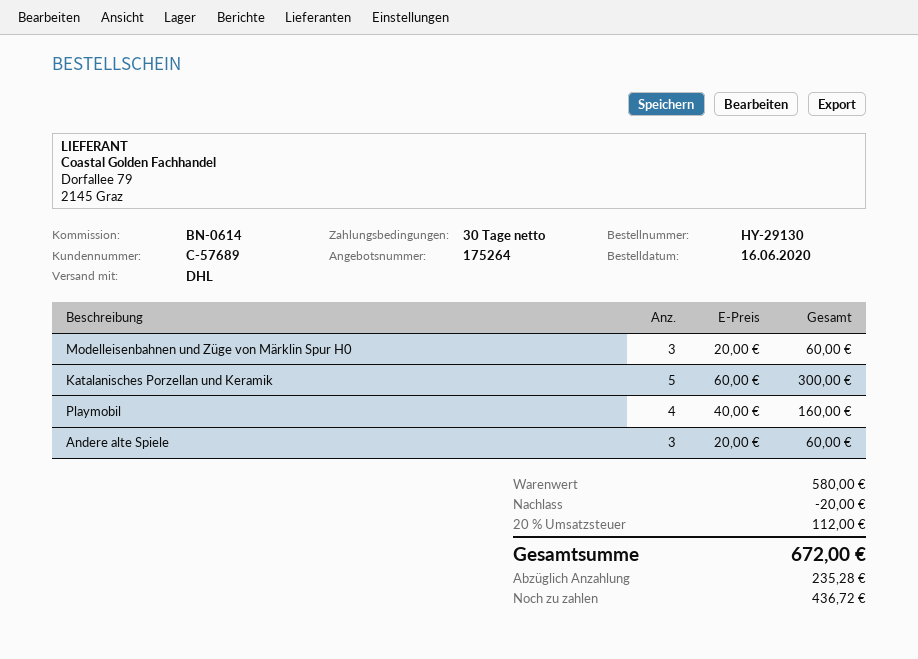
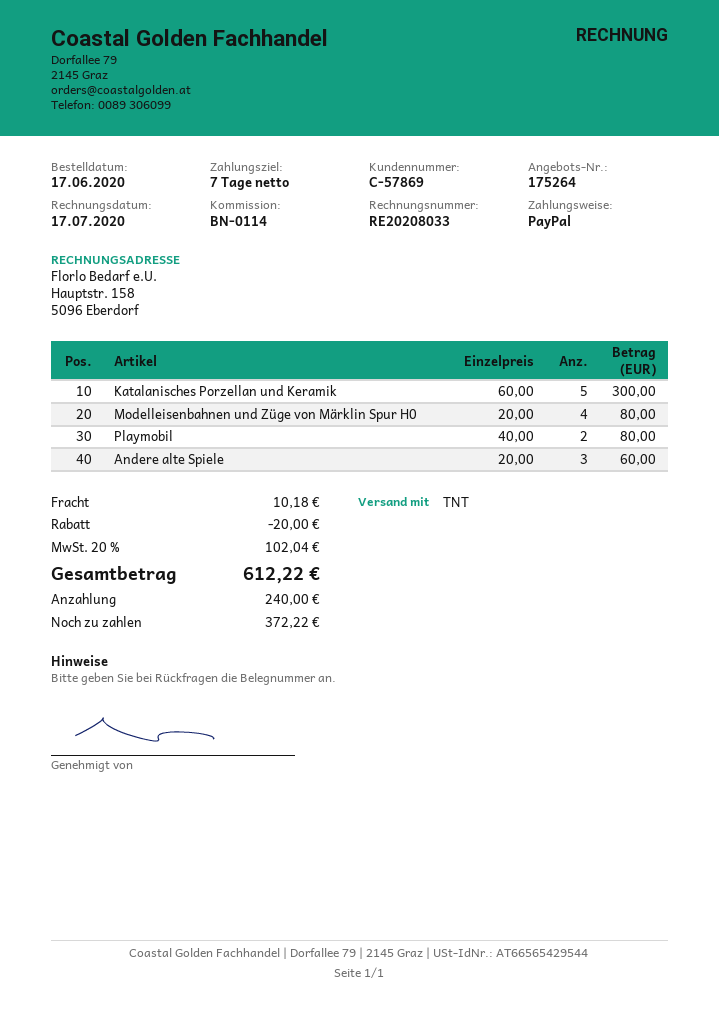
order date: 2020-06-16 -> 2020-06-17
payment terms: 30 days -> 7 days
customer number: C-57689 -> C-57869
reference: BN-0614 -> BN-0114
shipping method: DHL -> TNT
Modelleisenbahnen und Züge von Märklin Spur H0: 3 x 20.00 = 60.00 -> 4 x 20.00 = 80.00
Playmobil: 4 x 40.00 = 160.00 -> 2 x 40.00 = 80.00
shipping: none -> 10.18
tax: 20% = 112.00 -> 20% = 102.04
total: 672.00 -> 612.22
deposit: 235.28 -> 240.00
balance: 436.72 -> 372.22

